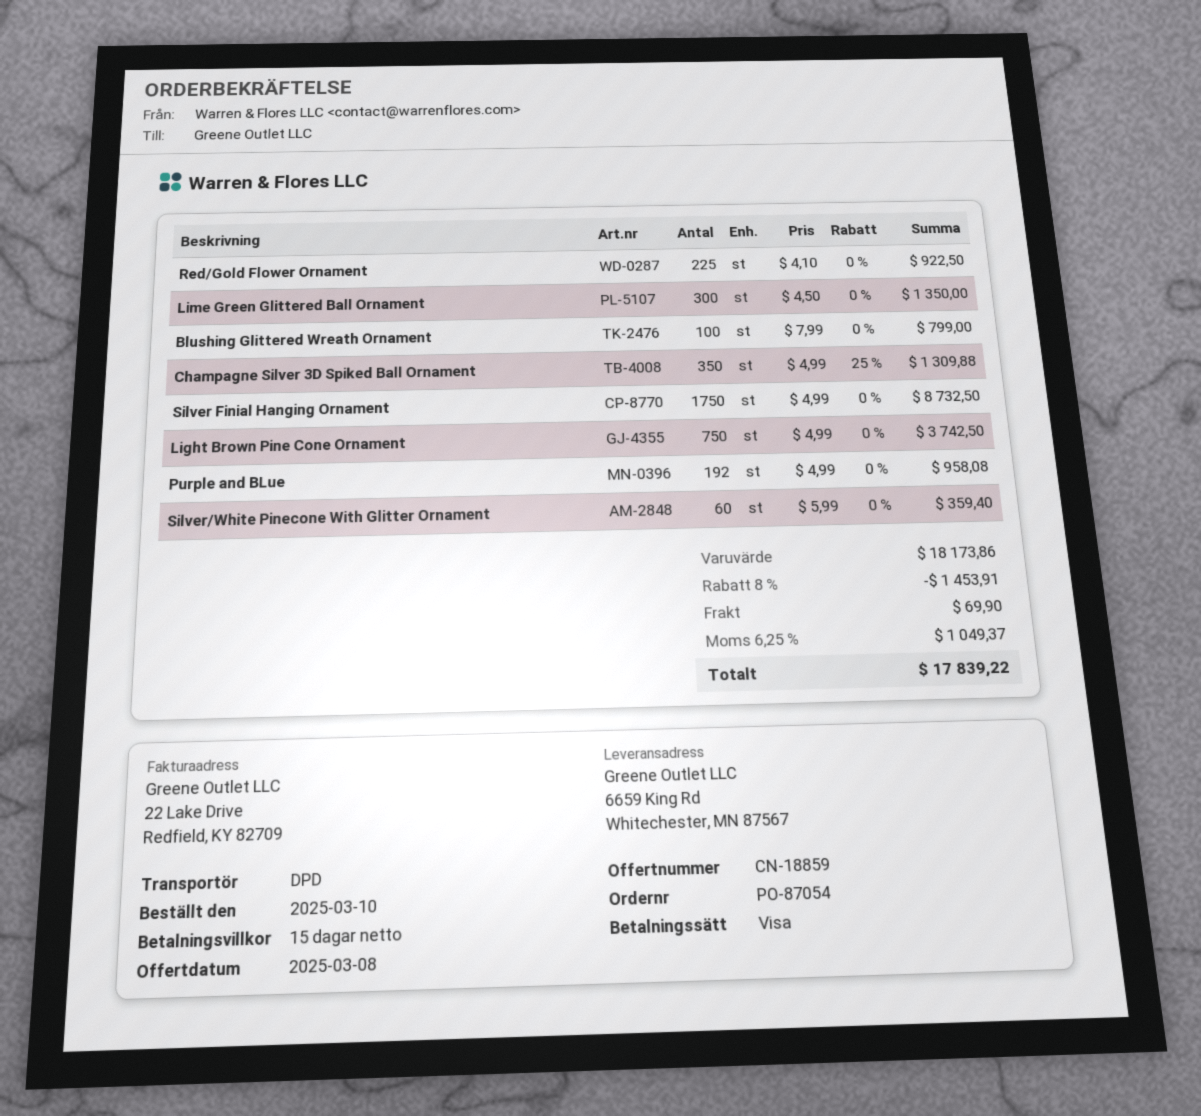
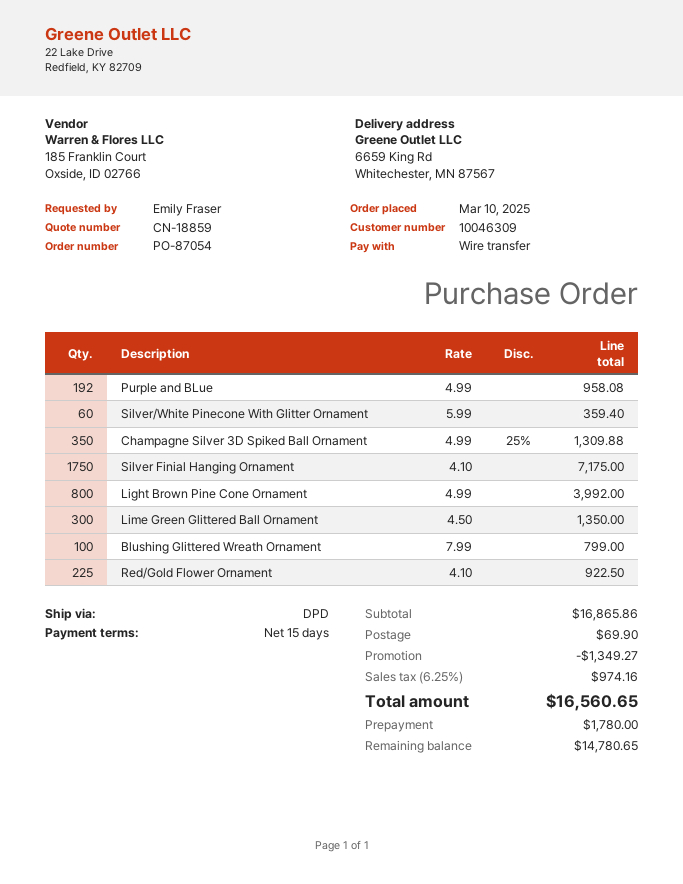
payment method: Visa -> bank transfer
Silver Finial Hanging Ornament: 1750 x 4.99 = 8732.50 -> 1750 x 4.10 = 7175.00
Light Brown Pine Cone Ornament: 750 x 4.99 = 3742.50 -> 800 x 4.99 = 3992.00
subtotal: 18173.86 -> 16865.86
discount: 1453.91 -> 1349.27
tax: 6.25% = 1049.37 -> 6.25% = 974.16
total: 17839.22 -> 16560.65

